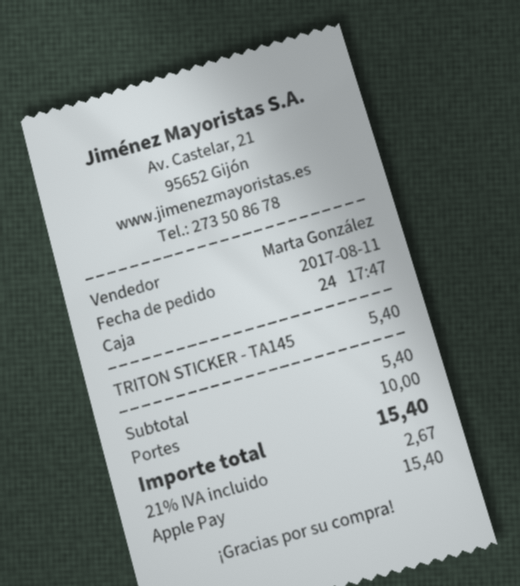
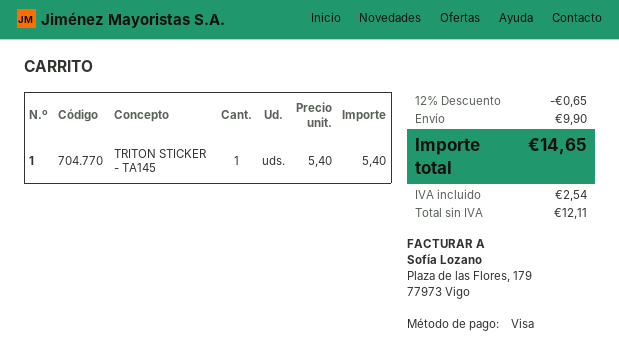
payment method: Apple Pay -> Visa
discount: none -> 12% = 0.65
shipping: 10.00 -> 9.90
tax: 2.67 -> 2.54
total: 15.40 -> 14.65

